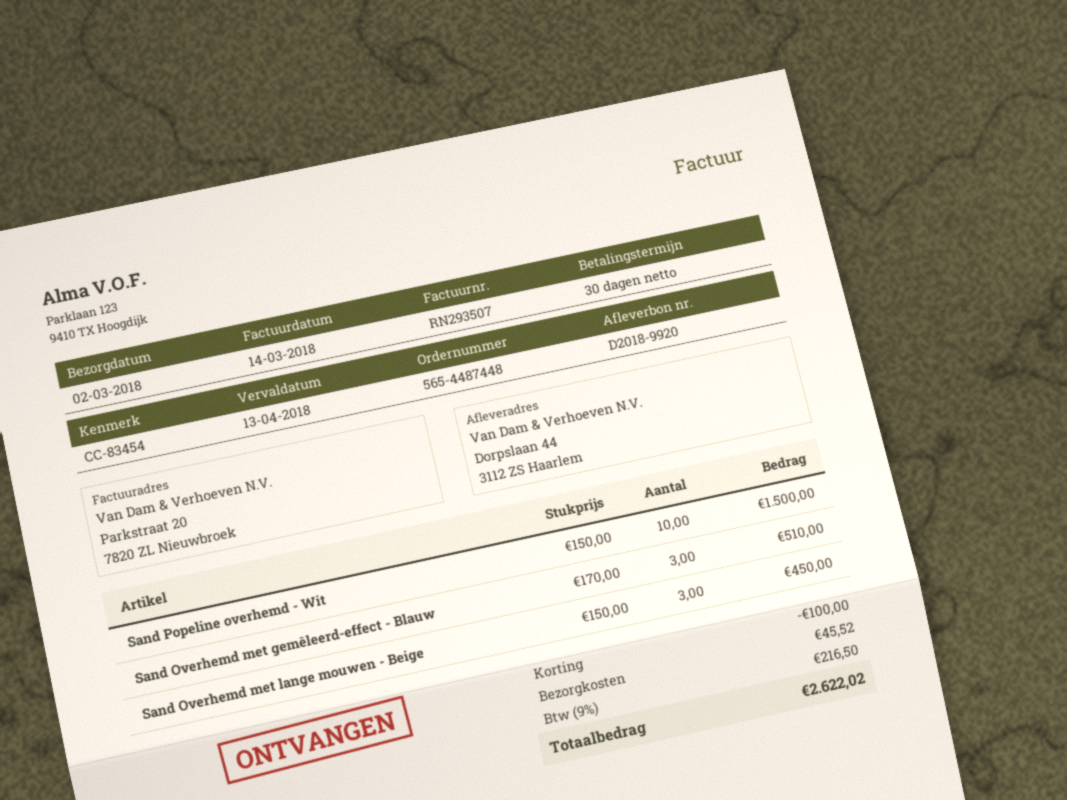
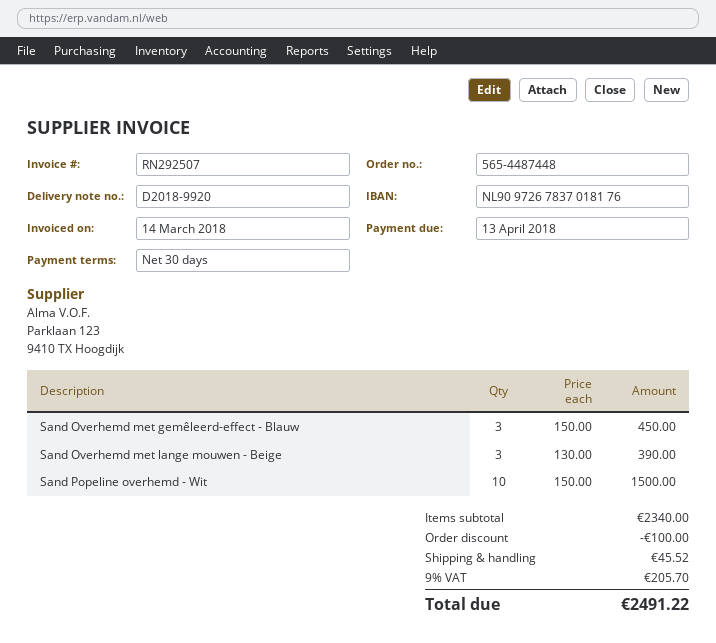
invoice number: RN293507 -> RN292507
Sand Overhemd met gemêleerd-effect - Blauw: 3 x 170.00 = 510.00 -> 3 x 150.00 = 450.00
Sand Overhemd met lange mouwen - Beige: 3 x 150.00 = 450.00 -> 3 x 130.00 = 390.00
tax: 9% = 216.50 -> 9% = 205.70
total: 2622.02 -> 2491.22

